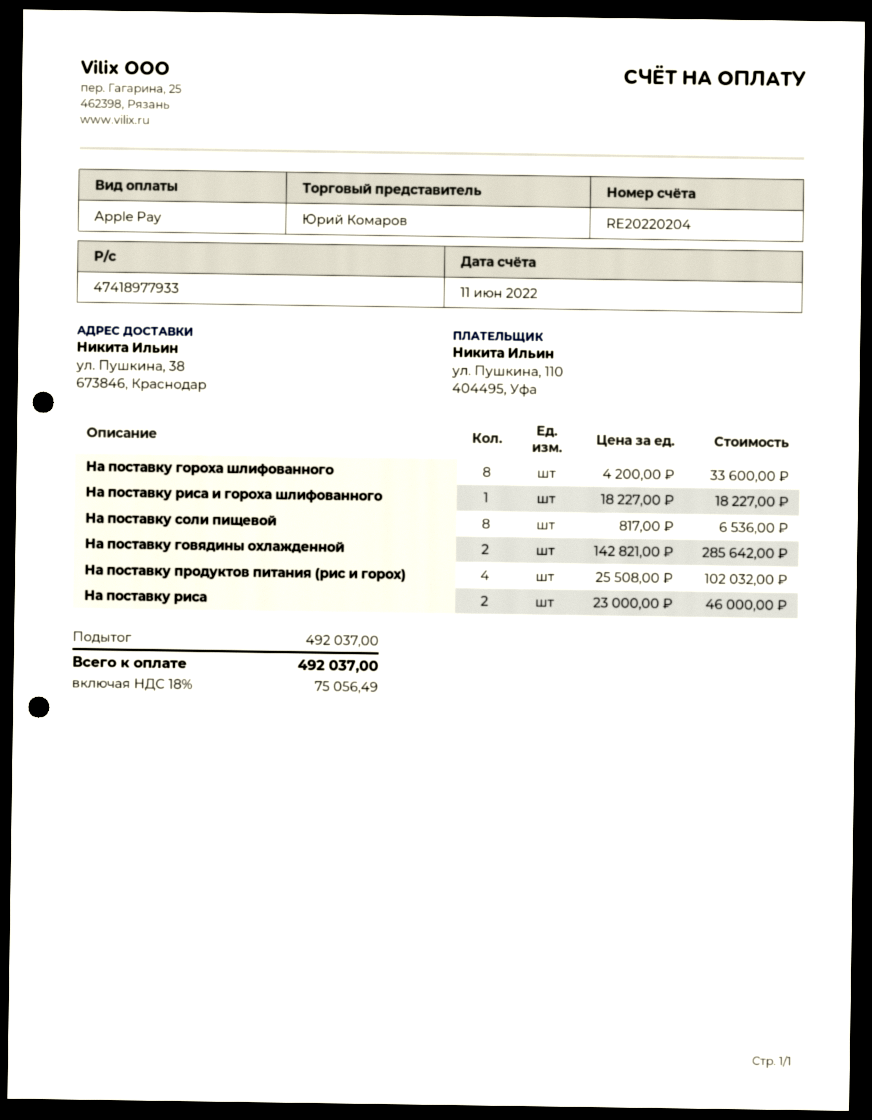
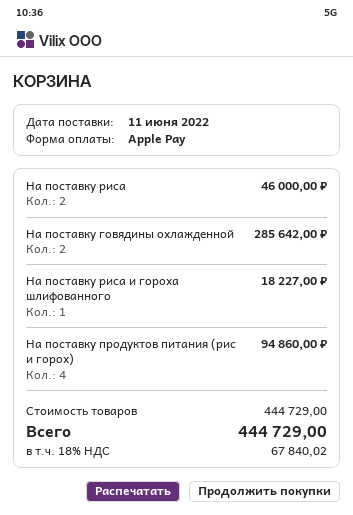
На поставку гороха шлифованного: 8 for 33600.00 -> none
На поставку соли пищевой: 8 for 6536.00 -> none
На поставку продуктов питания (рис и горох): 4 for 102032.00 -> 4 for 94860.00
subtotal: 492037.00 -> 444729.00
tax: 18% = 75056.49 -> 18% = 67840.02
total: 492037.00 -> 444729.00

